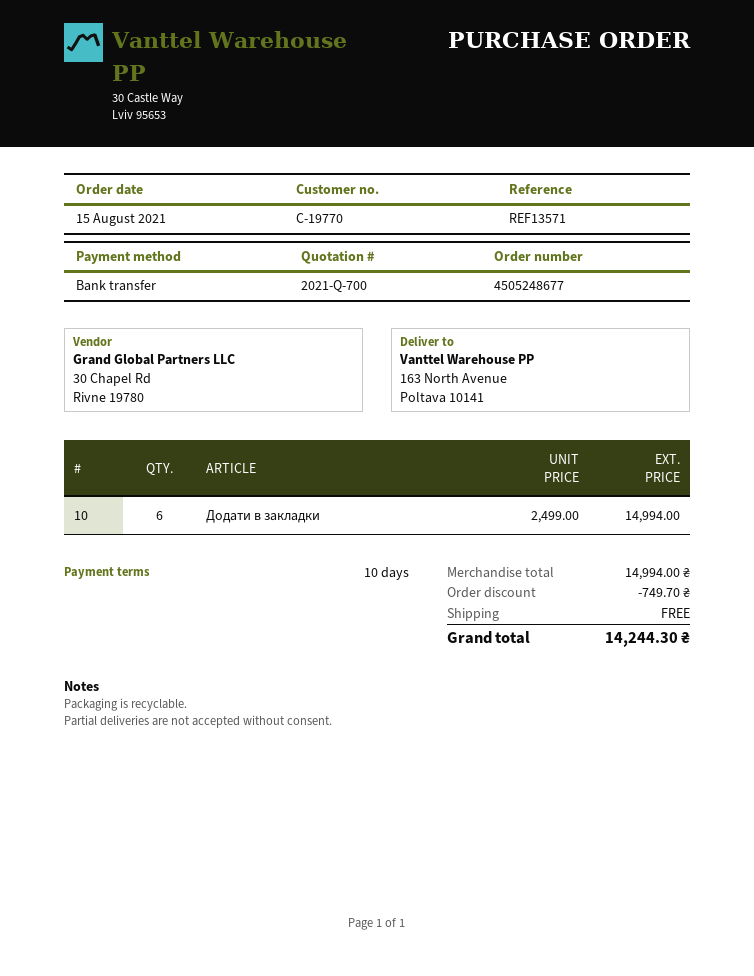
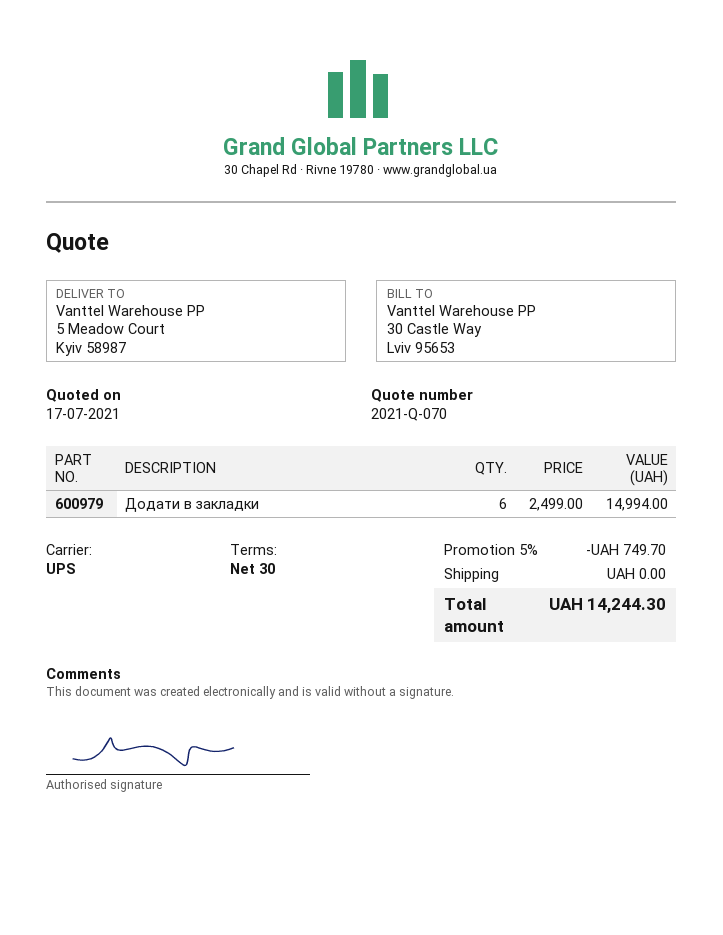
quote number: 2021-Q-700 -> 2021-Q-070
payment terms: 10 days -> 30 days
ship to: 163 North Avenue, Poltava 10141 -> 5 Meadow Court, Kyiv 58987

